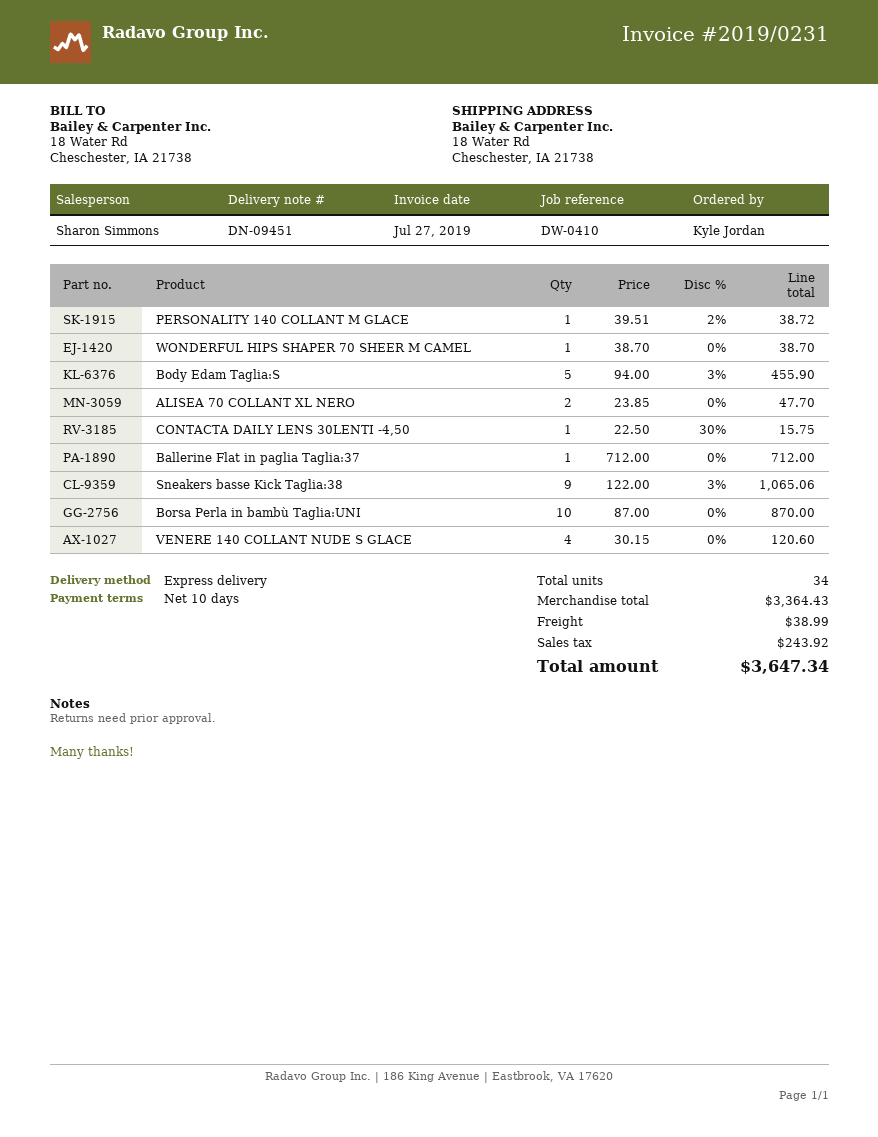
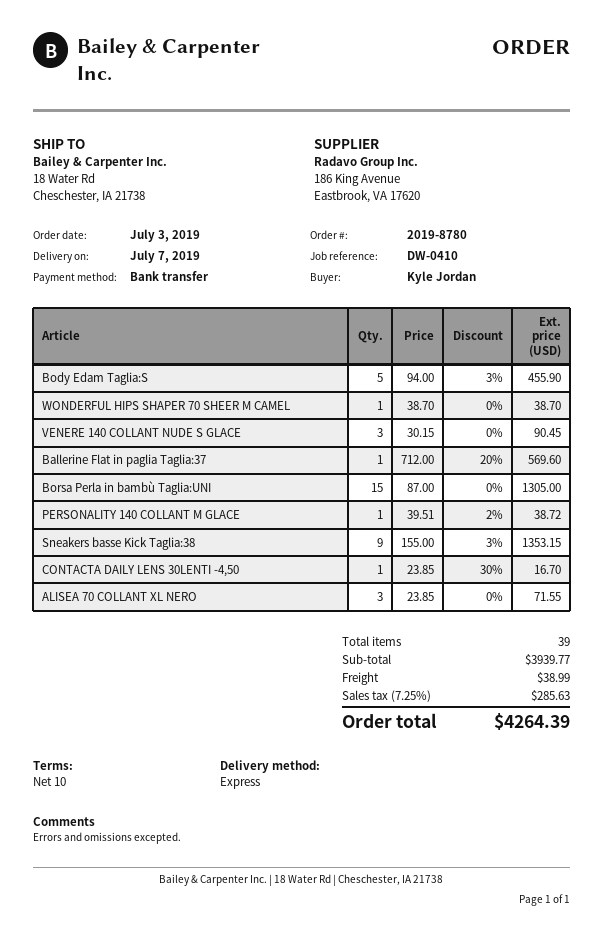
ALISEA 70 COLLANT XL NERO: 2 x 23.85 = 47.70 -> 3 x 23.85 = 71.55
CONTACTA DAILY LENS 30LENTI -4,50: 1 x 22.50 - 30% = 15.75 -> 1 x 23.85 - 30% = 16.70
Ballerine Flat in paglia Taglia:37: 1 x 712.00 = 712.00 -> 1 x 712.00 - 20% = 569.60
Sneakers basse Kick Taglia:38: 9 x 122.00 - 3% = 1065.06 -> 9 x 155.00 - 3% = 1353.15
Borsa Perla in bambù Taglia:UNI: 10 x 87.00 = 870.00 -> 15 x 87.00 = 1305.00
VENERE 140 COLLANT NUDE S GLACE: 4 x 30.15 = 120.60 -> 3 x 30.15 = 90.45
total quantity: 34 -> 39
subtotal: 3364.43 -> 3939.77
tax: 243.92 -> 285.63
total: 3647.34 -> 4264.39

